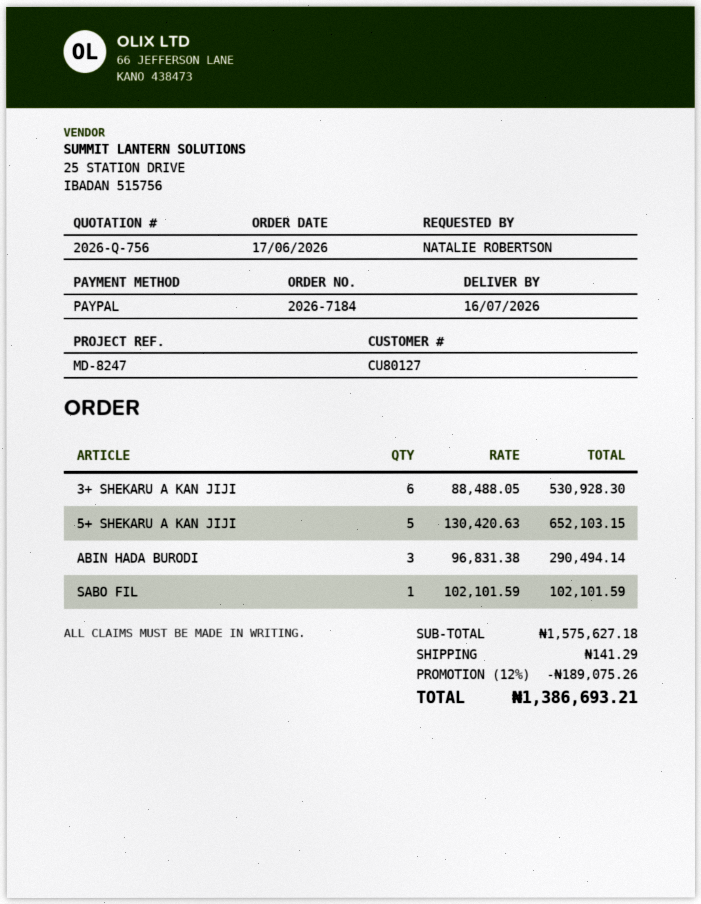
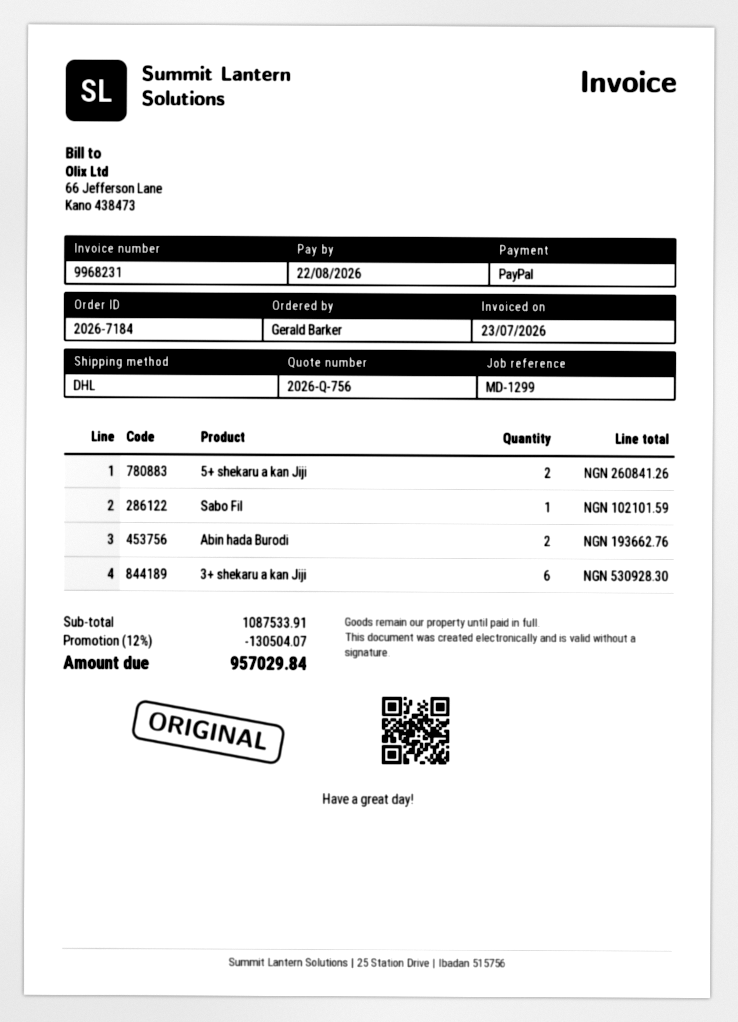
reference: MD-8247 -> MD-1299
ordered by: NATALIE ROBERTSON -> Gerald Barker
5+ SHEKARU A KAN JIJI: 5 for 652103.15 -> 2 for 260841.26
ABIN HADA BURODI: 3 for 290494.14 -> 2 for 193662.76
subtotal: 1575627.18 -> 1087533.91
discount: 12% = 189075.26 -> 12% = 130504.07
shipping: 141.29 -> none
total: 1386693.21 -> 957029.84

